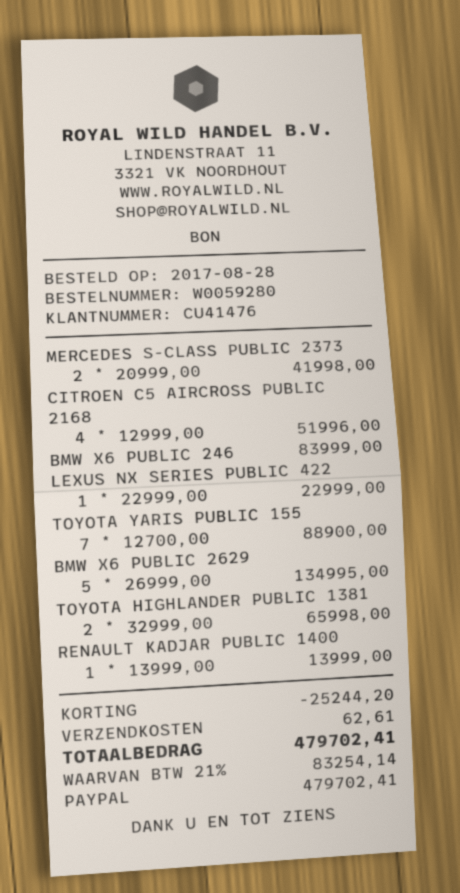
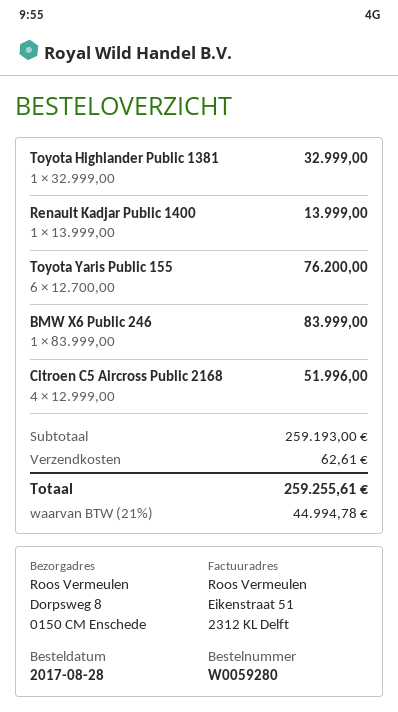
MERCEDES S-CLASS PUBLIC 2373: 2 x 20999.00 = 41998.00 -> none
LEXUS NX SERIES PUBLIC 422: 1 x 22999.00 = 22999.00 -> none
TOYOTA YARIS PUBLIC 155: 7 x 12700.00 = 88900.00 -> 6 x 12700.00 = 76200.00
BMW X6 PUBLIC 2629: 5 x 26999.00 = 134995.00 -> none
TOYOTA HIGHLANDER PUBLIC 1381: 2 x 32999.00 = 65998.00 -> 1 x 32999.00 = 32999.00
discount: 25244.20 -> none
tax: 21% = 83254.14 -> 21% = 44994.78
total: 479702.41 -> 259255.61

